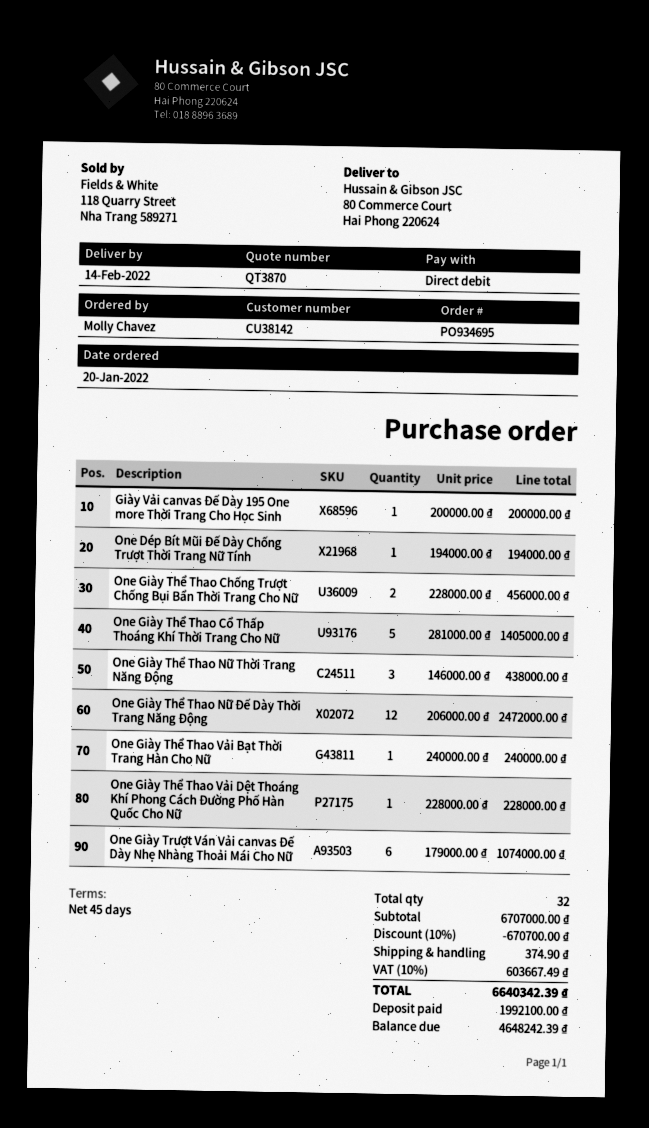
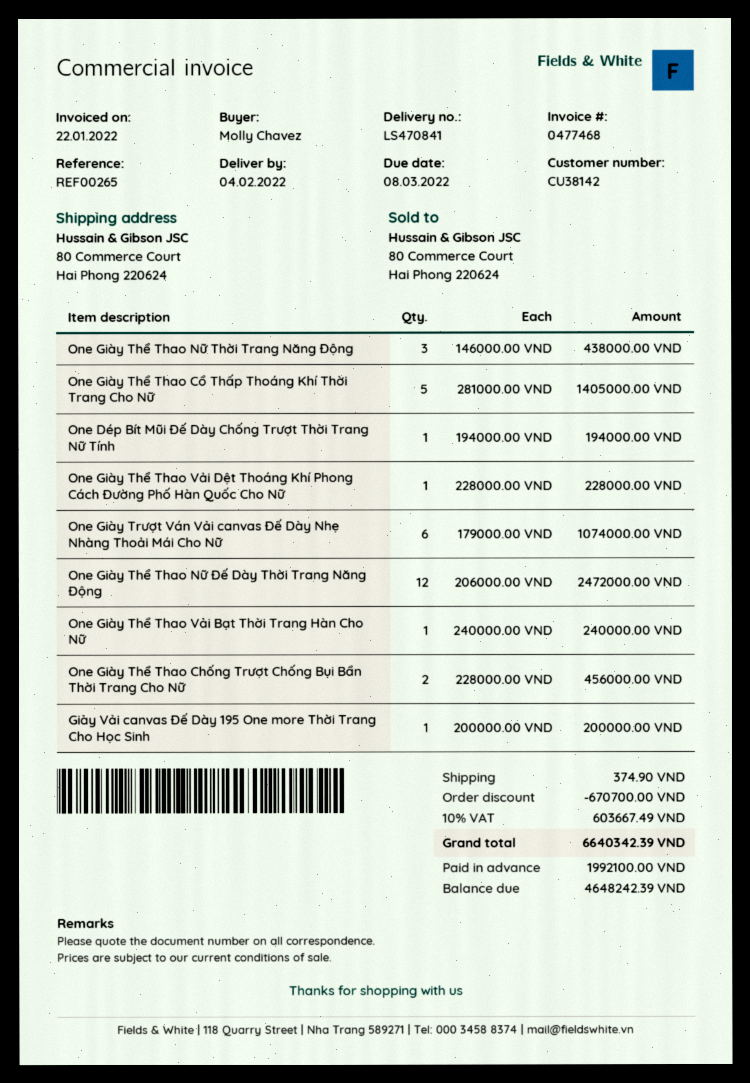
delivery date: 2022-02-14 -> 2022-02-04

